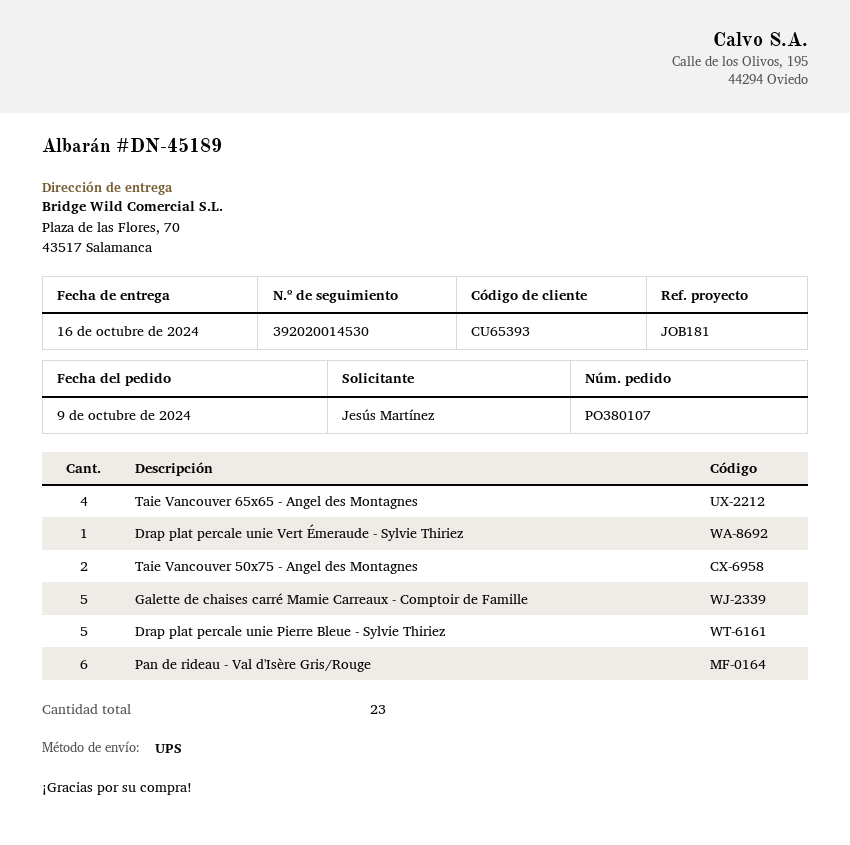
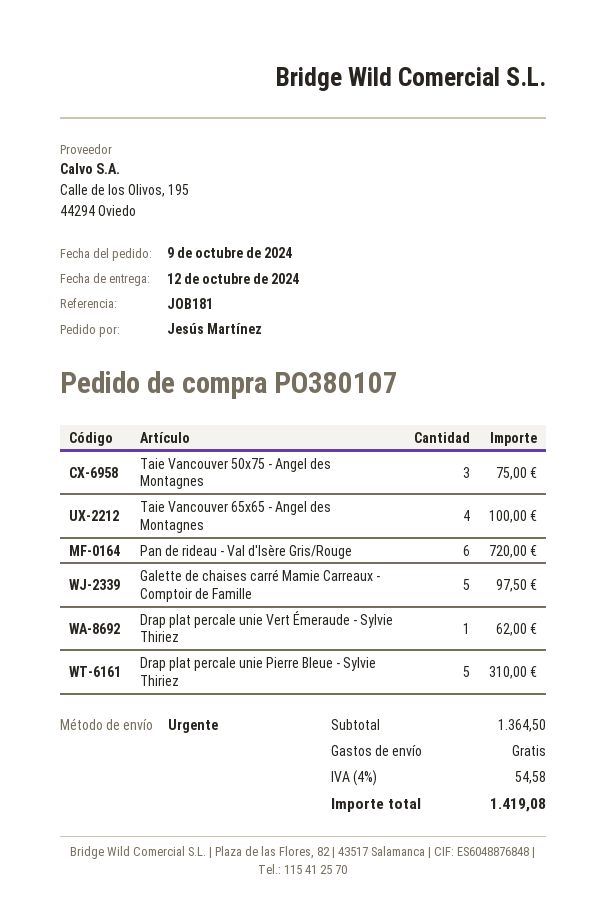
delivery date: 2024-10-16 -> 2024-10-12
shipping method: UPS -> express
Taie Vancouver 50x75 - Angel des Montagnes: 2 -> 3

